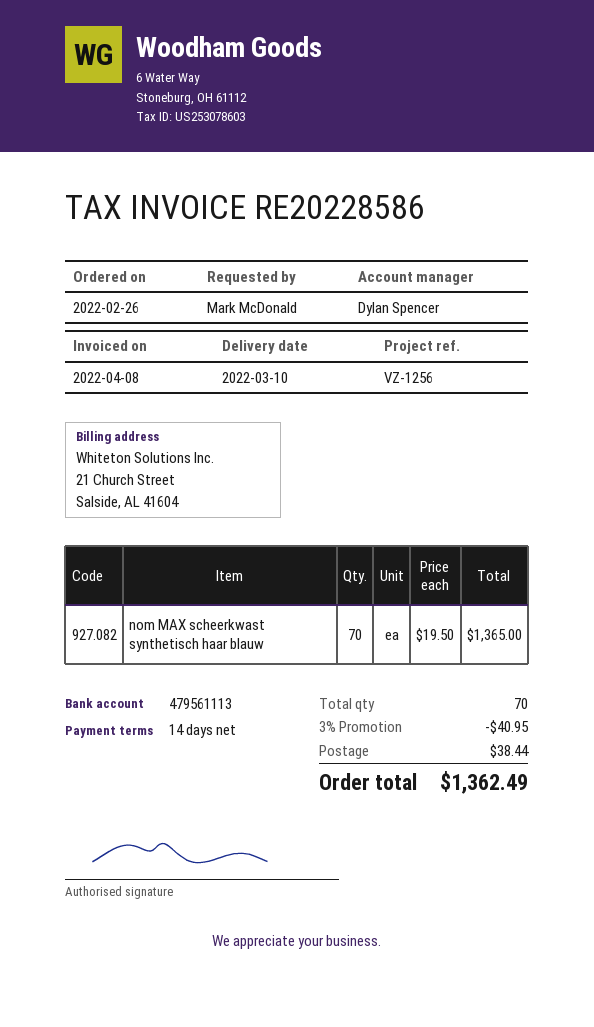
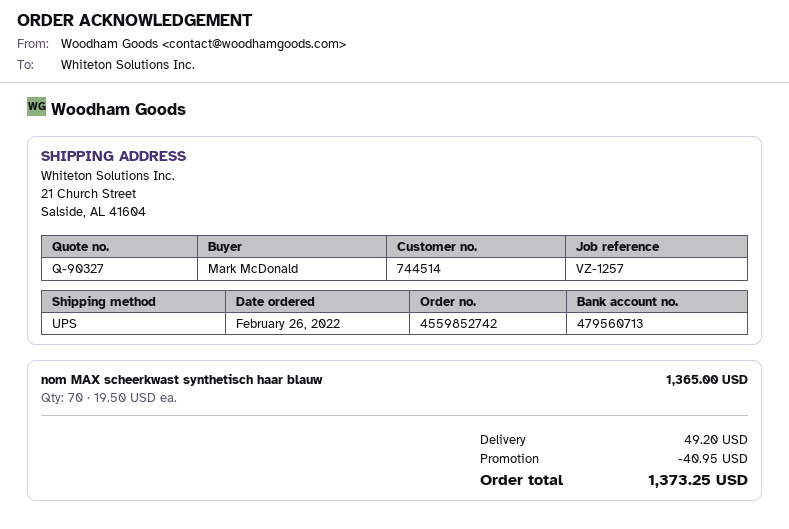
reference: VZ-1256 -> VZ-1257
bank account: 479561113 -> 479560713
shipping: 38.44 -> 49.20
total: 1362.49 -> 1373.25

